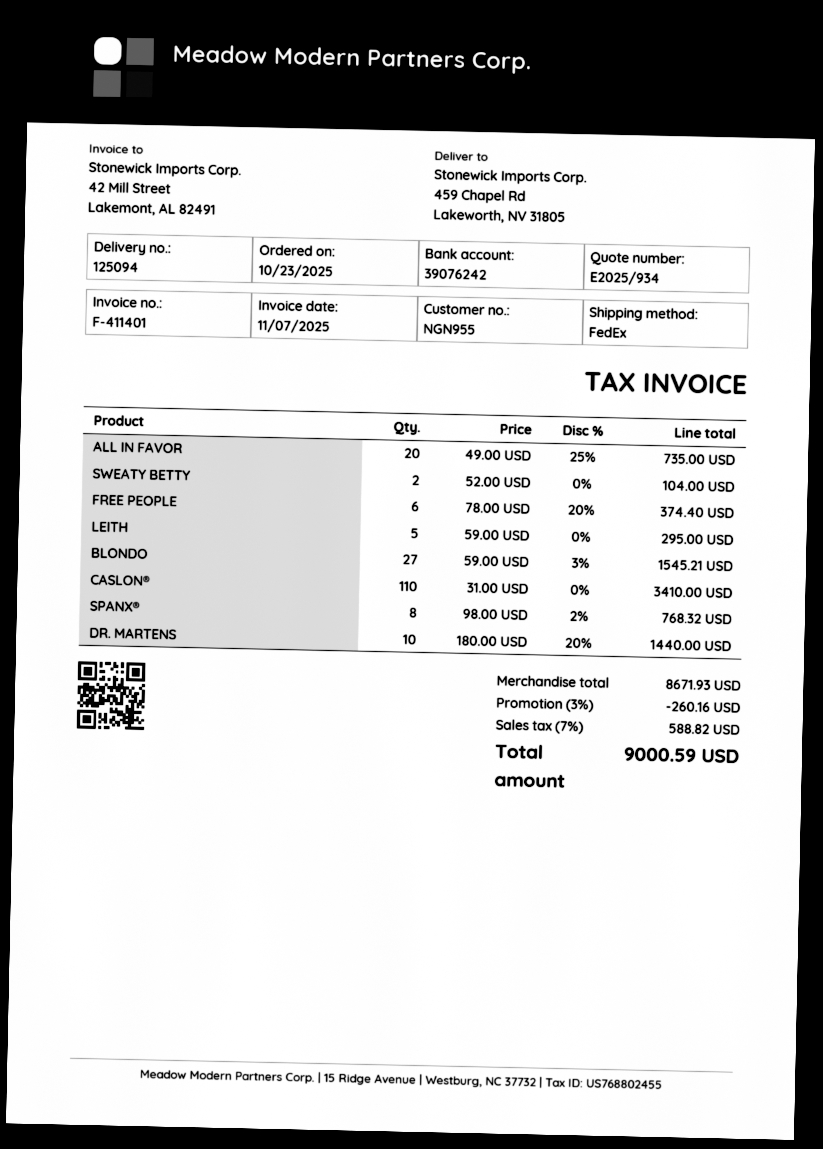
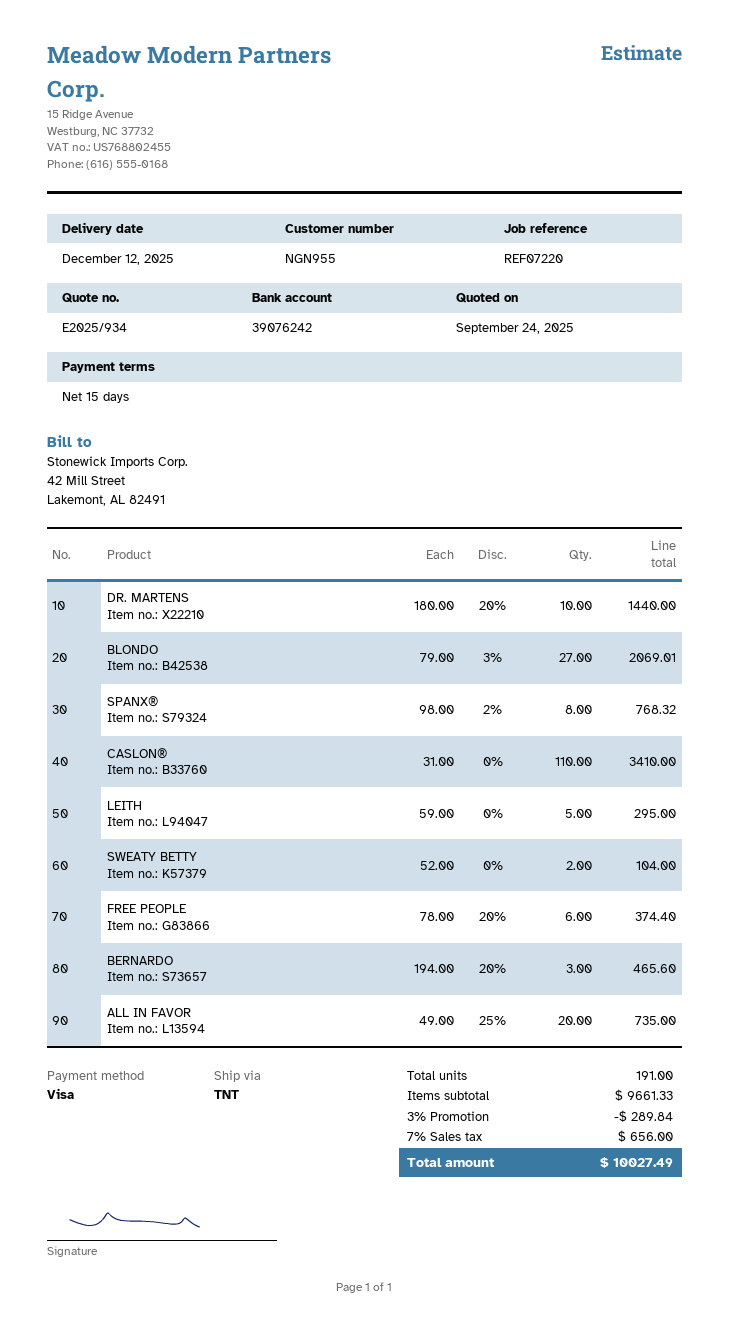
shipping method: FedEx -> TNT
BLONDO: 27 x 59.00 - 3% = 1545.21 -> 27 x 79.00 - 3% = 2069.01
BERNARDO: none -> 3 x 194.00 - 20% = 465.60
subtotal: 8671.93 -> 9661.33
discount: 3% = 260.16 -> 3% = 289.84
tax: 7% = 588.82 -> 7% = 656.00
total: 9000.59 -> 10027.49

